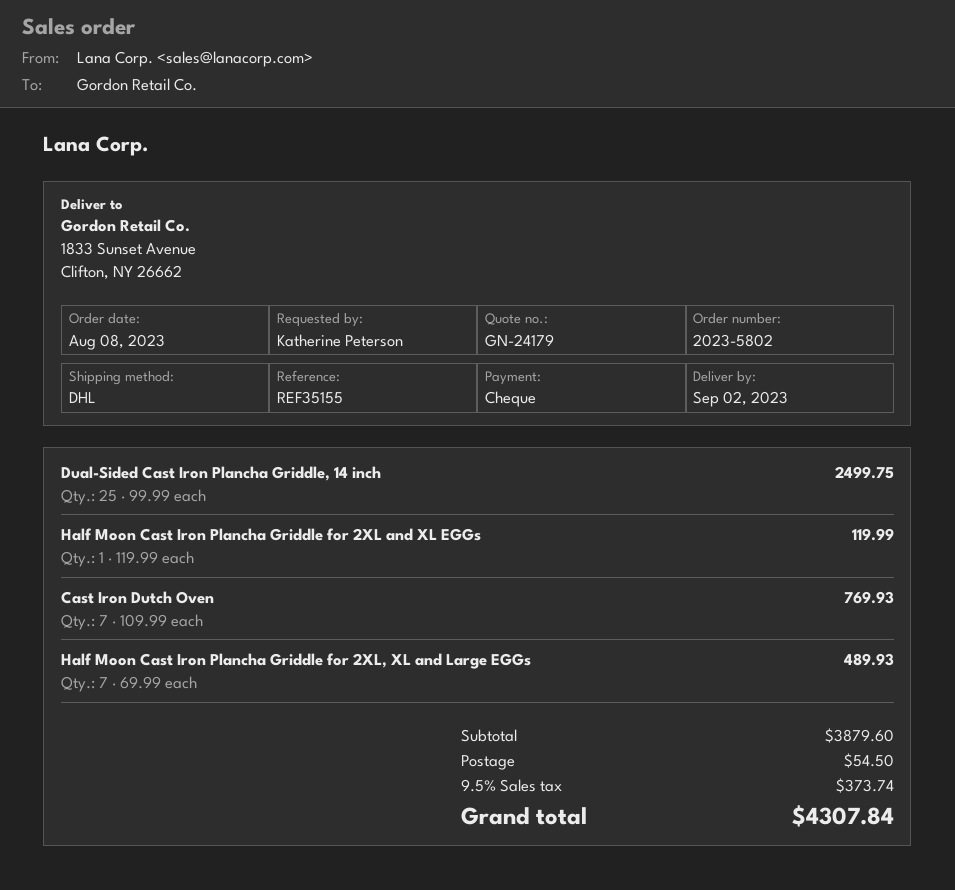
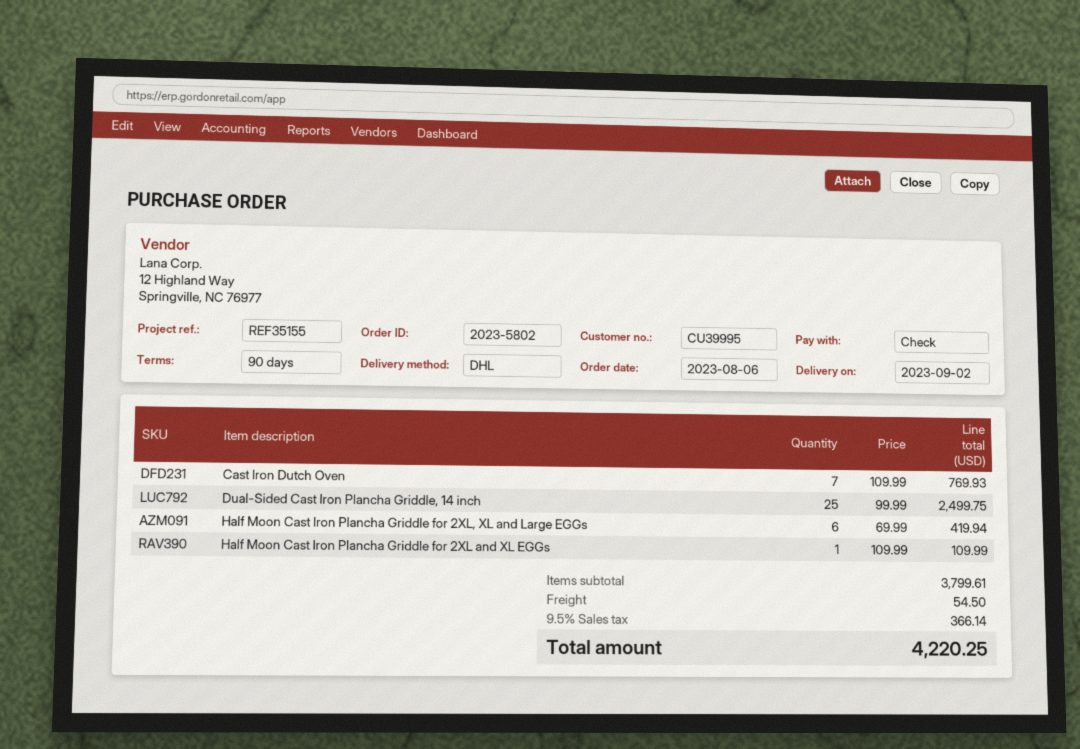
order date: 2023-08-08 -> 2023-08-06
Half Moon Cast Iron Plancha Griddle for 2XL and XL EGGs: 1 x 119.99 = 119.99 -> 1 x 109.99 = 109.99
Half Moon Cast Iron Plancha Griddle for 2XL, XL and Large EGGs: 7 x 69.99 = 489.93 -> 6 x 69.99 = 419.94
subtotal: 3879.60 -> 3799.61
tax: 9.5% = 373.74 -> 9.5% = 366.14
total: 4307.84 -> 4220.25

